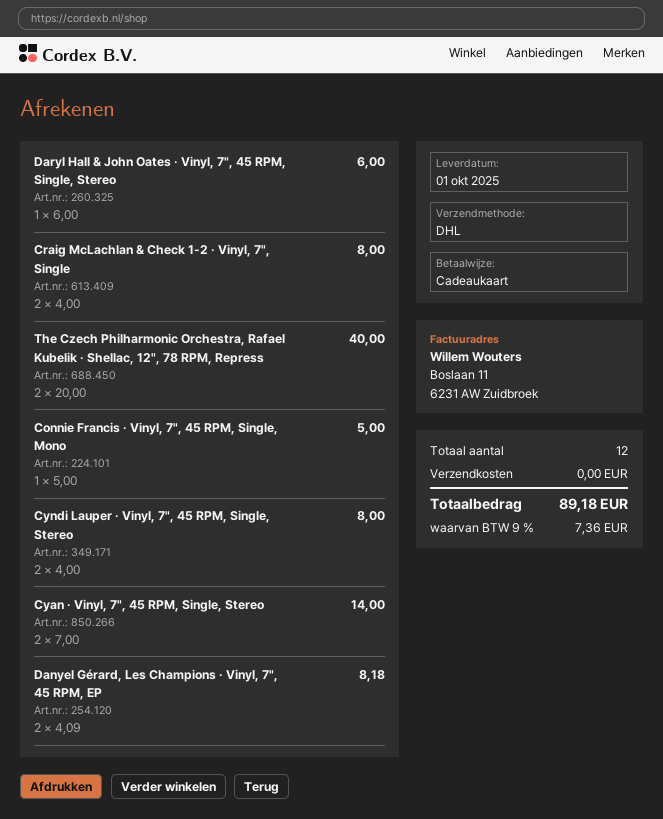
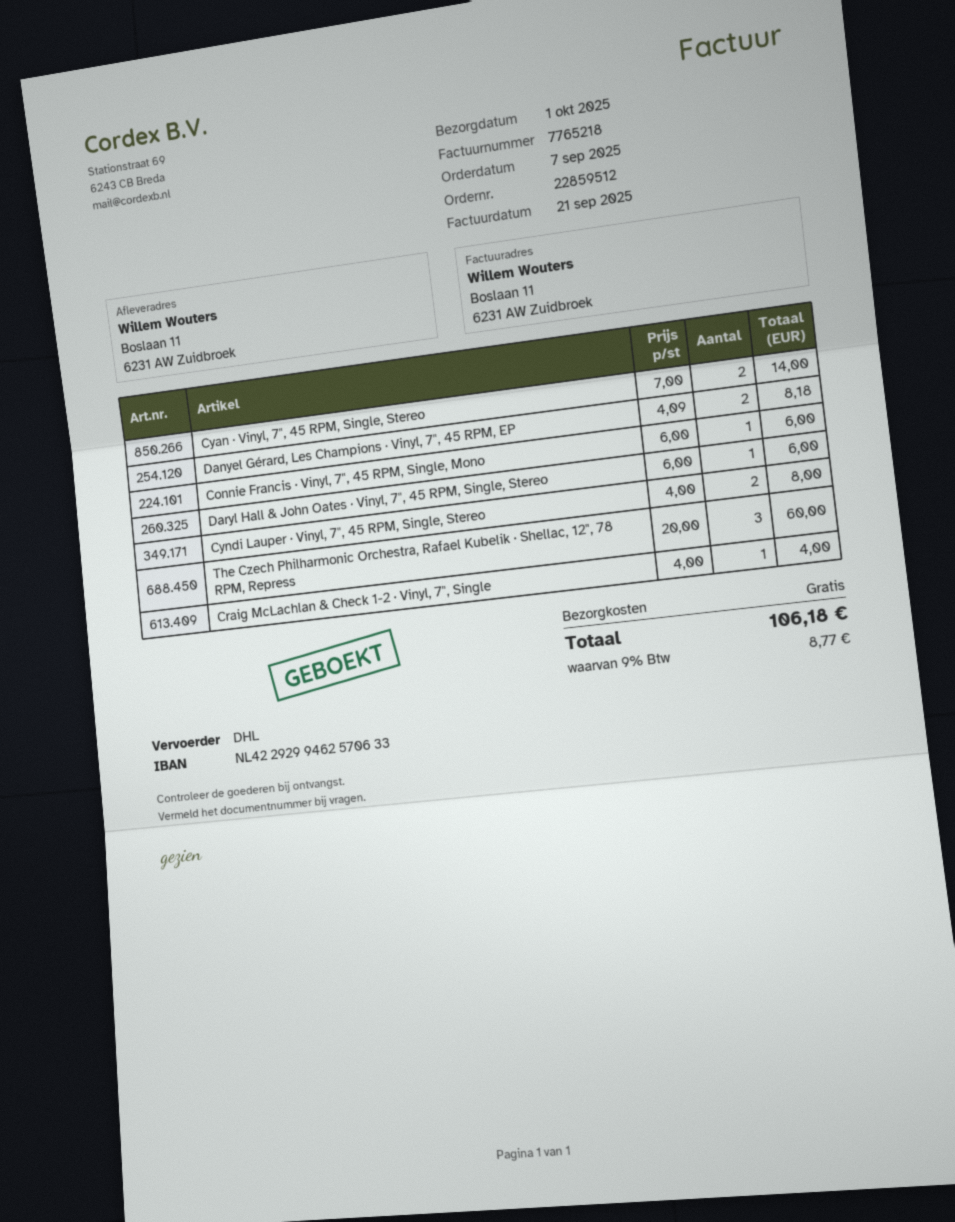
Craig McLachlan & Check 1-2 · Vinyl, 7", Single: 2 x 4.00 = 8.00 -> 1 x 4.00 = 4.00
The Czech Philharmonic Orchestra, Rafael Kubelik · Shellac, 12", 78 RPM, Repress: 2 x 20.00 = 40.00 -> 3 x 20.00 = 60.00
Connie Francis · Vinyl, 7", 45 RPM, Single, Mono: 1 x 5.00 = 5.00 -> 1 x 6.00 = 6.00
tax: 9% = 7.36 -> 9% = 8.77
total: 89.18 -> 106.18

